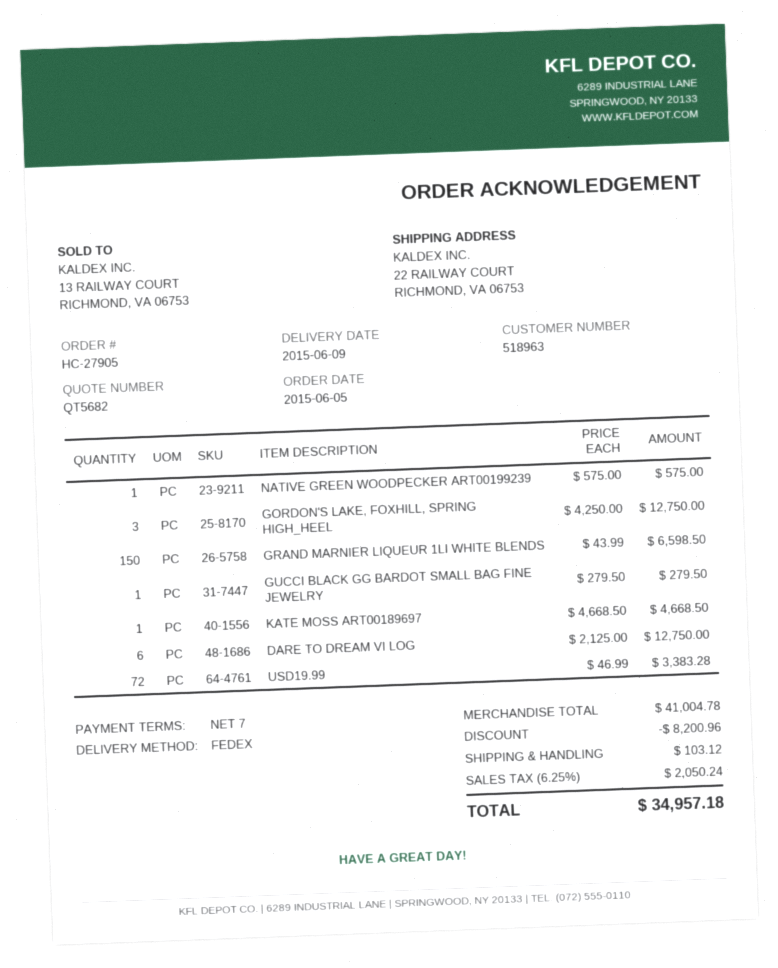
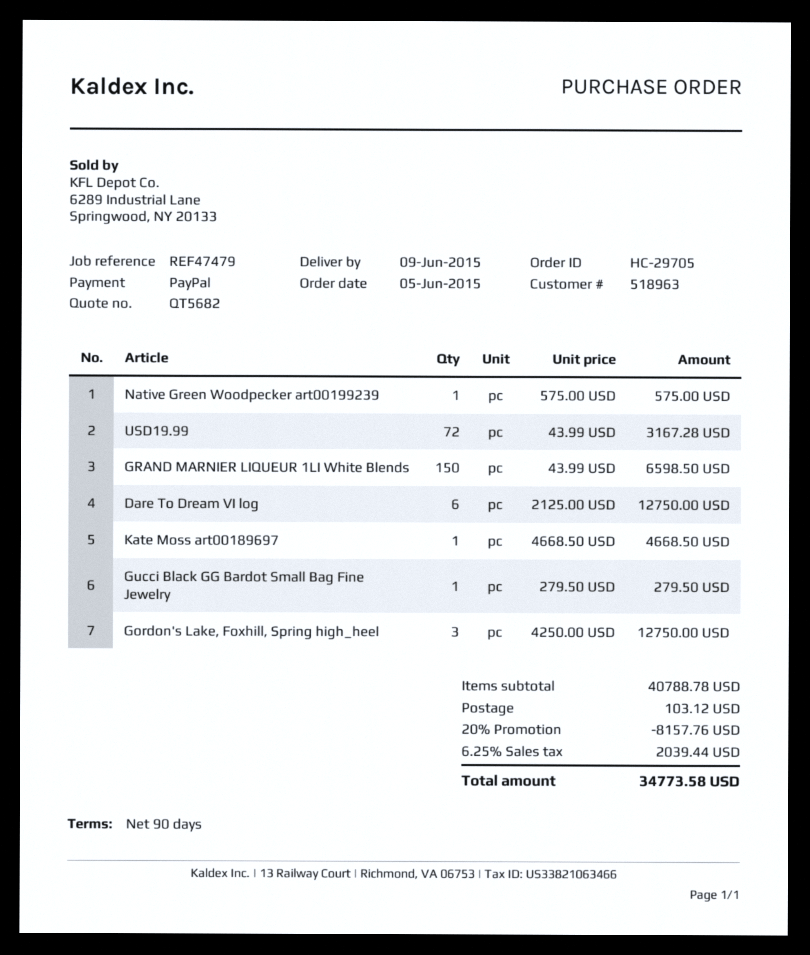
order number: HC-27905 -> HC-29705
payment terms: 7 days -> 90 days
USD19.99: 72 x 46.99 = 3383.28 -> 72 x 43.99 = 3167.28
subtotal: 41004.78 -> 40788.78
discount: 8200.96 -> 8157.76
tax: 6.25% = 2050.24 -> 6.25% = 2039.44
total: 34957.18 -> 34773.58

